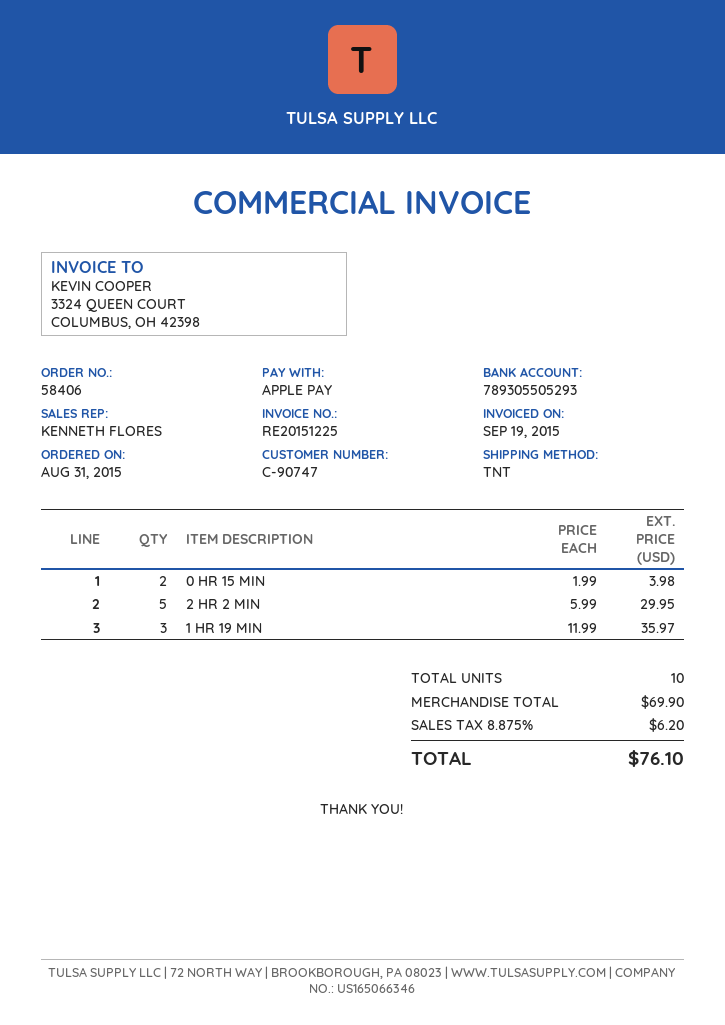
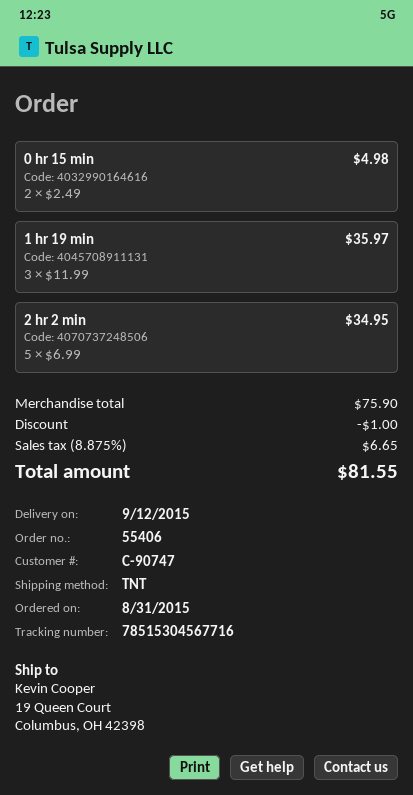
order number: 58406 -> 55406
0 HR 15 MIN: 2 x 1.99 = 3.98 -> 2 x 2.49 = 4.98
2 HR 2 MIN: 5 x 5.99 = 29.95 -> 5 x 6.99 = 34.95
subtotal: 69.90 -> 75.90
discount: none -> 1.00
tax: 8.875% = 6.20 -> 8.875% = 6.65
total: 76.10 -> 81.55

